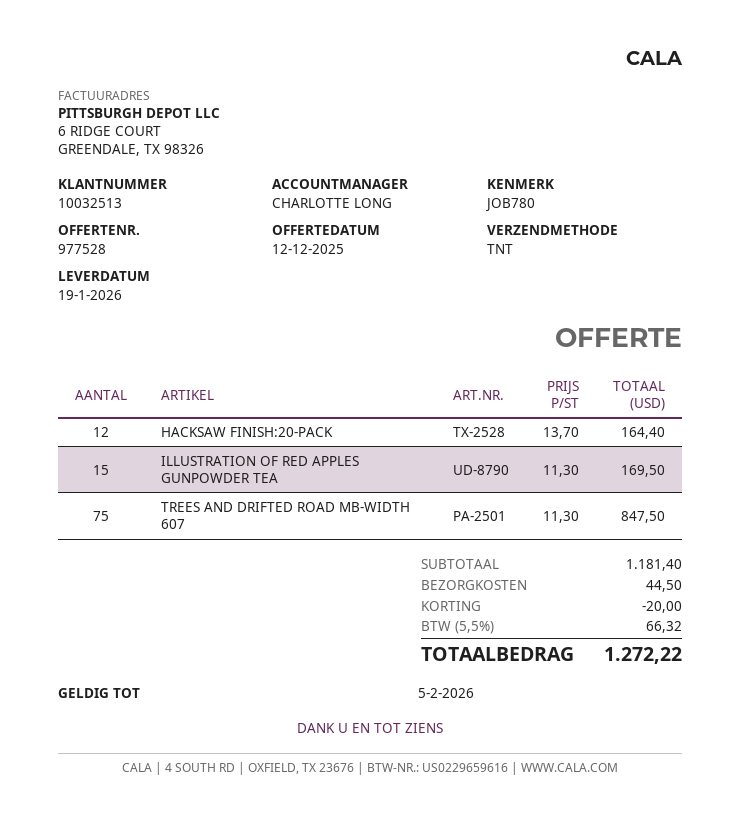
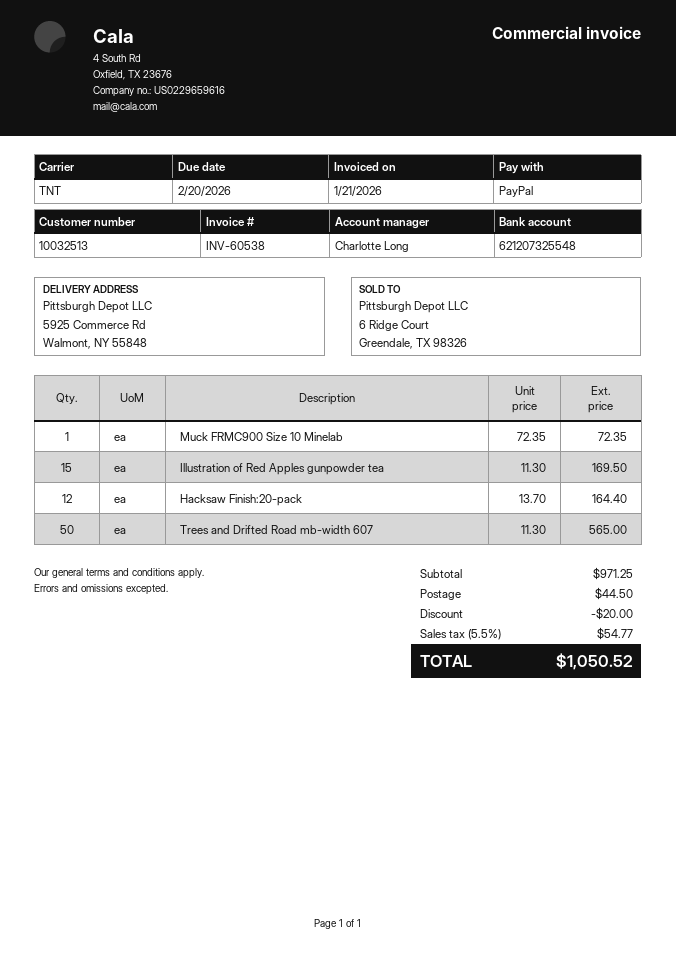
TREES AND DRIFTED ROAD MB-WIDTH 607: 75 x 11.30 = 847.50 -> 50 x 11.30 = 565.00
Muck FRMC900 Size 10 Minelab: none -> 1 x 72.35 = 72.35
subtotal: 1181.40 -> 971.25
tax: 5.5% = 66.32 -> 5.5% = 54.77
total: 1272.22 -> 1050.52

